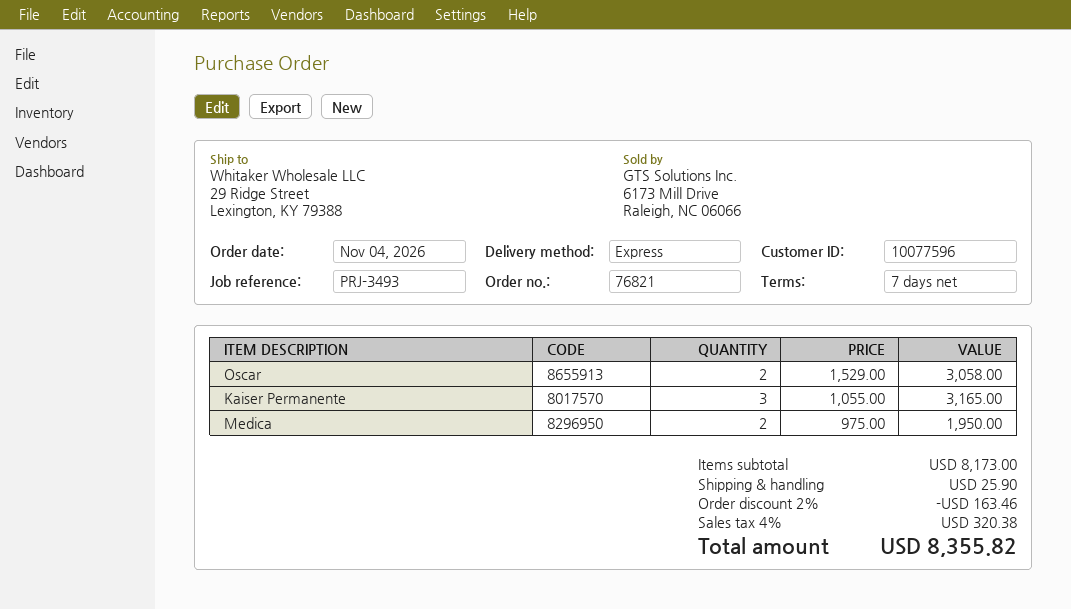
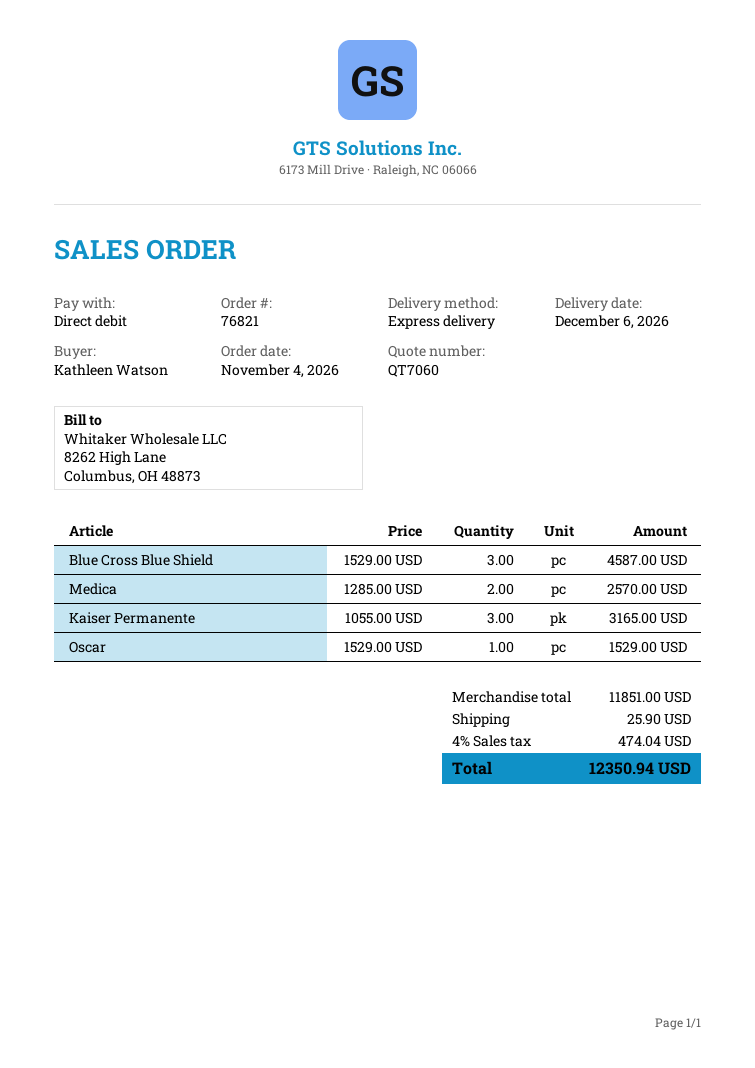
Oscar: 2 x 1529.00 = 3058.00 -> 1 x 1529.00 = 1529.00
Medica: 2 x 975.00 = 1950.00 -> 2 x 1285.00 = 2570.00
Blue Cross Blue Shield: none -> 3 x 1529.00 = 4587.00
subtotal: 8173.00 -> 11851.00
discount: 2% = 163.46 -> none
tax: 4% = 320.38 -> 4% = 474.04
total: 8355.82 -> 12350.94

